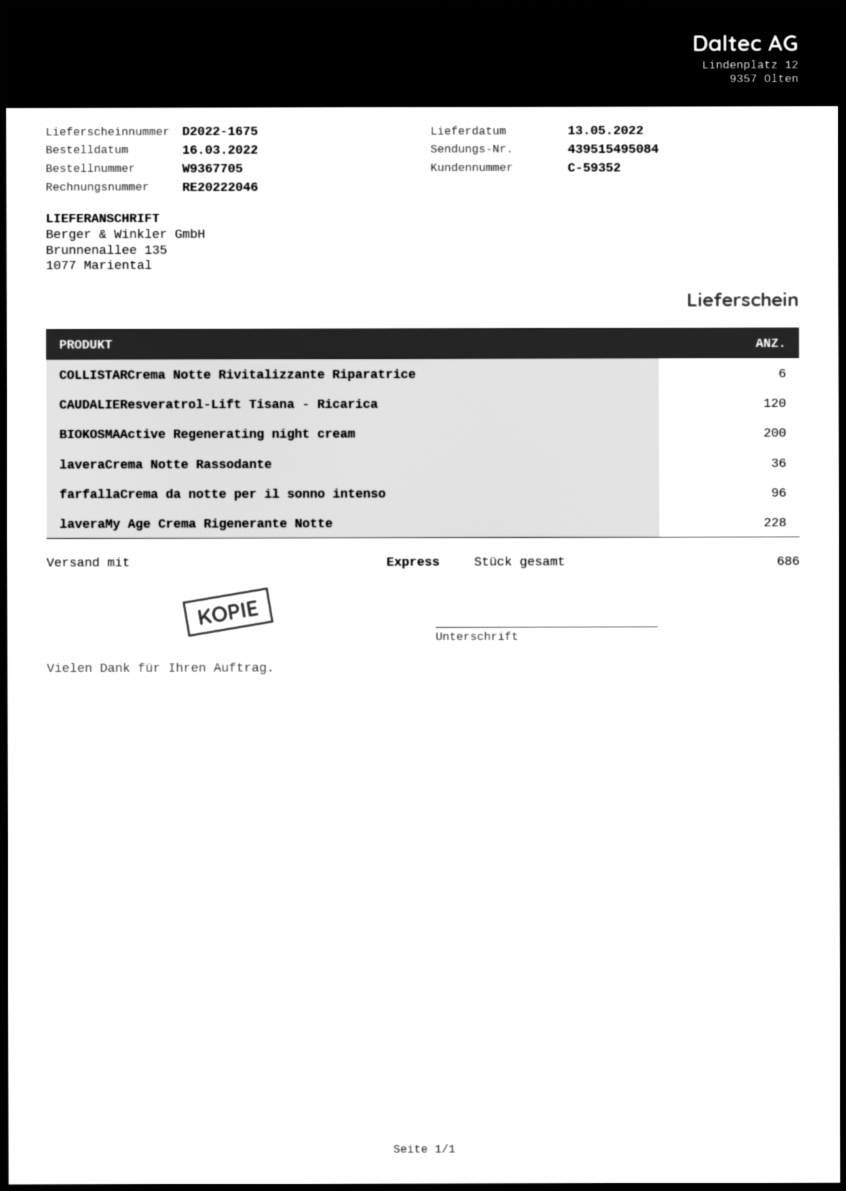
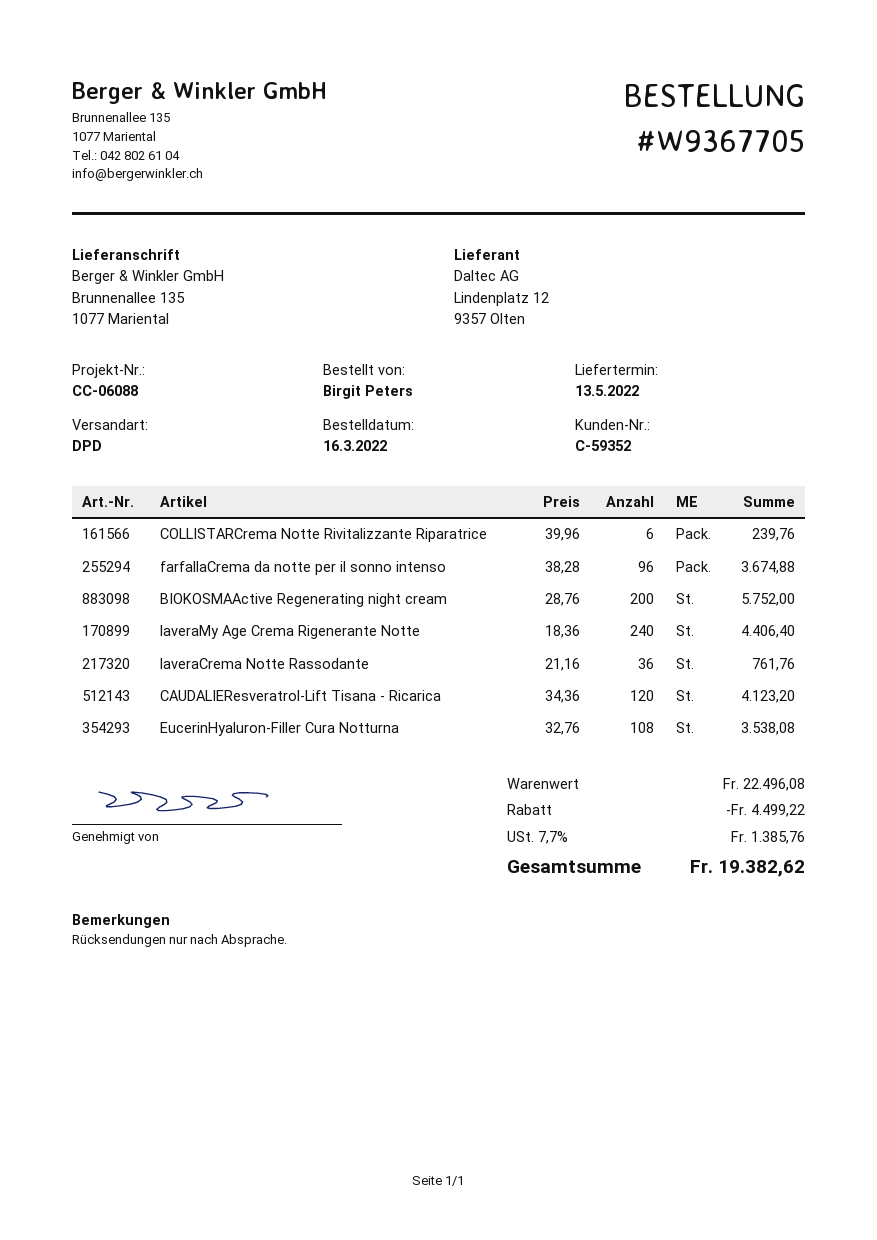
shipping method: express -> DPD
laveraMy Age Crema Rigenerante Notte: 228 -> 240
EucerinHyaluron-Filler Cura Notturna: none -> 108

